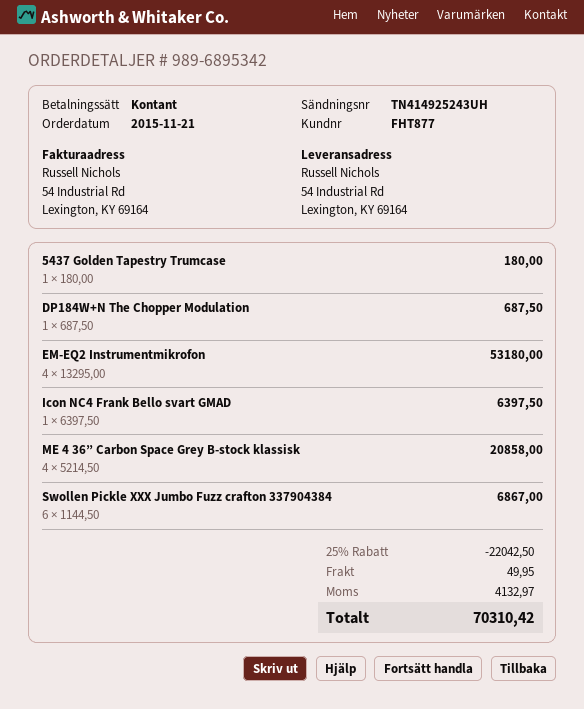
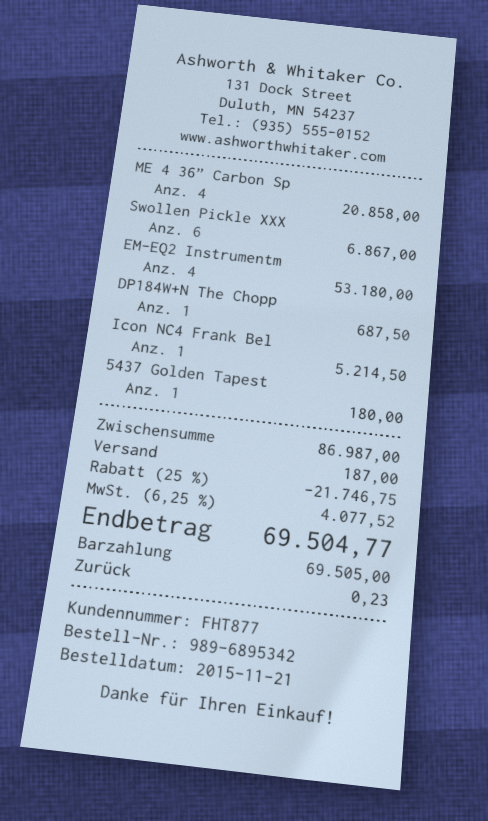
Icon NC4 Frank Bello svart GMAD: 1 for 6397.50 -> 1 for 5214.50
discount: 25% = 22042.50 -> 25% = 21746.75
shipping: 49.95 -> 187.00
tax: 4132.97 -> 4077.52
total: 70310.42 -> 69504.77

